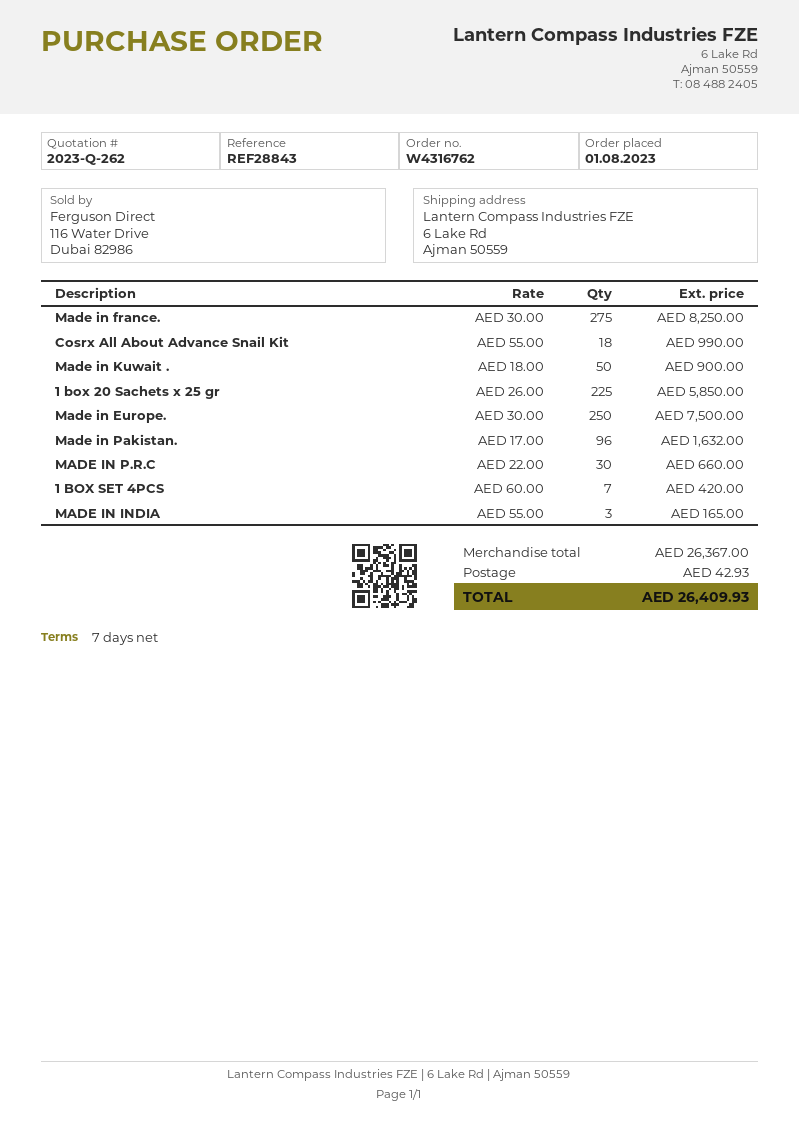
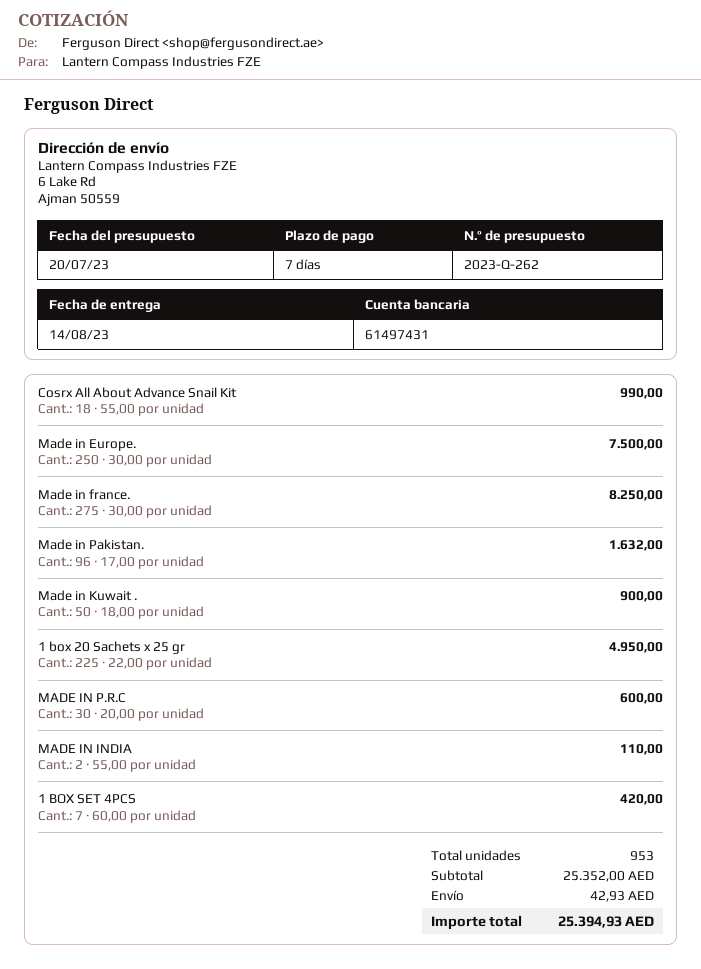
1 box 20 Sachets x 25 gr: 225 x 26.00 = 5850.00 -> 225 x 22.00 = 4950.00
MADE IN P.R.C: 30 x 22.00 = 660.00 -> 30 x 20.00 = 600.00
MADE IN INDIA: 3 x 55.00 = 165.00 -> 2 x 55.00 = 110.00
subtotal: 26367.00 -> 25352.00
total: 26409.93 -> 25394.93

